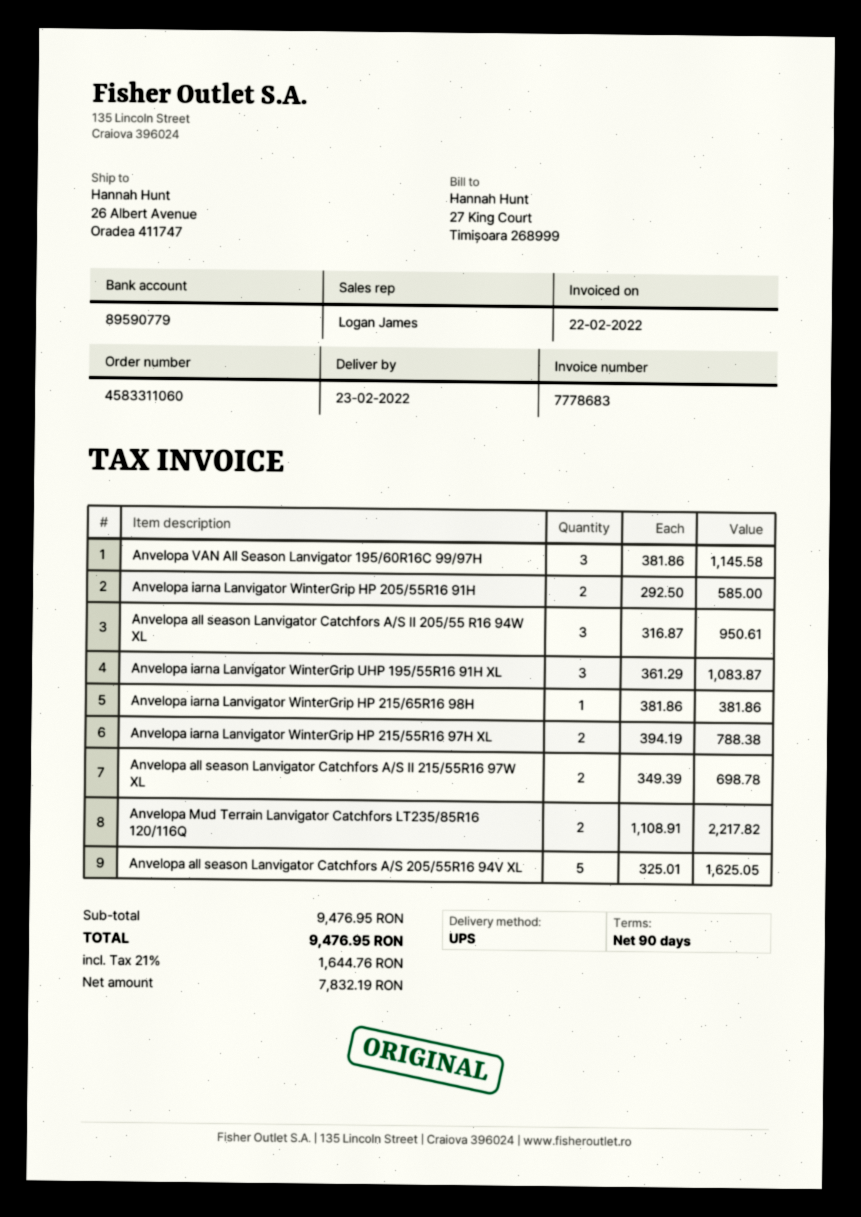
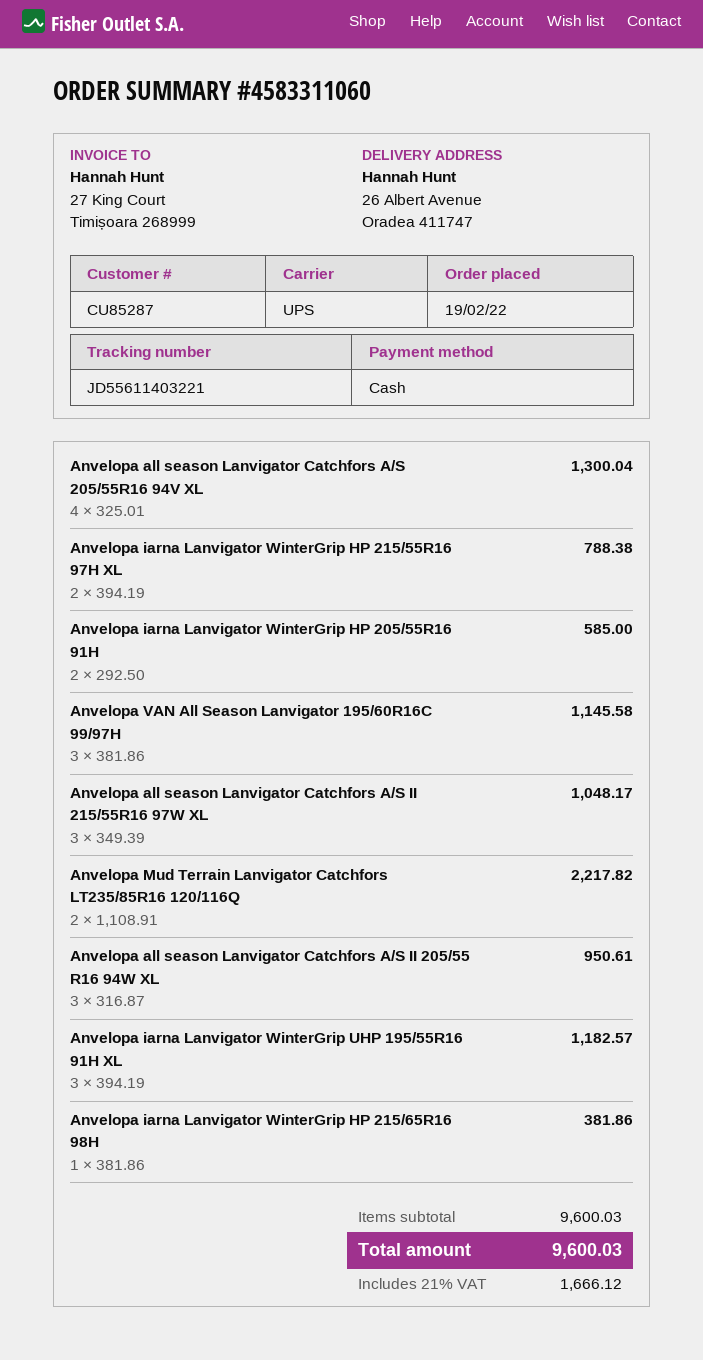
Anvelopa iarna Lanvigator WinterGrip UHP 195/55R16 91H XL: 3 x 361.29 = 1083.87 -> 3 x 394.19 = 1182.57
Anvelopa all season Lanvigator Catchfors A/S II 215/55R16 97W XL: 2 x 349.39 = 698.78 -> 3 x 349.39 = 1048.17
Anvelopa all season Lanvigator Catchfors A/S 205/55R16 94V XL: 5 x 325.01 = 1625.05 -> 4 x 325.01 = 1300.04
subtotal: 9476.95 -> 9600.03
tax: 21% = 1644.76 -> 21% = 1666.12
total: 9476.95 -> 9600.03

